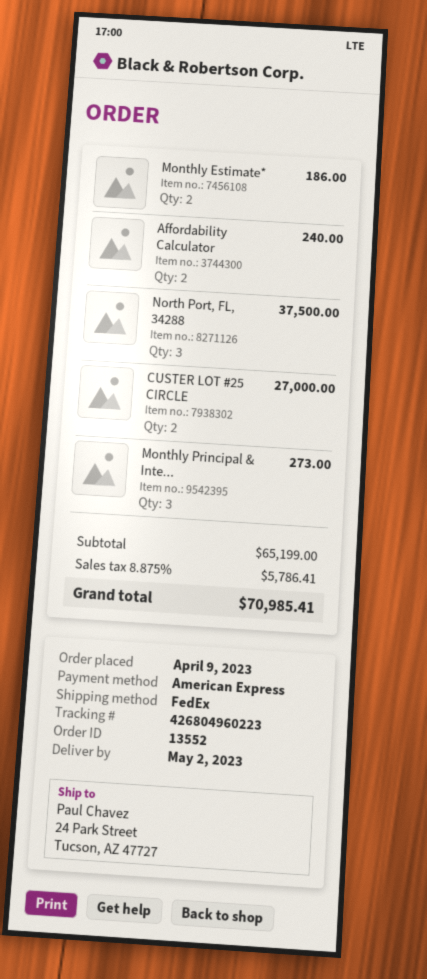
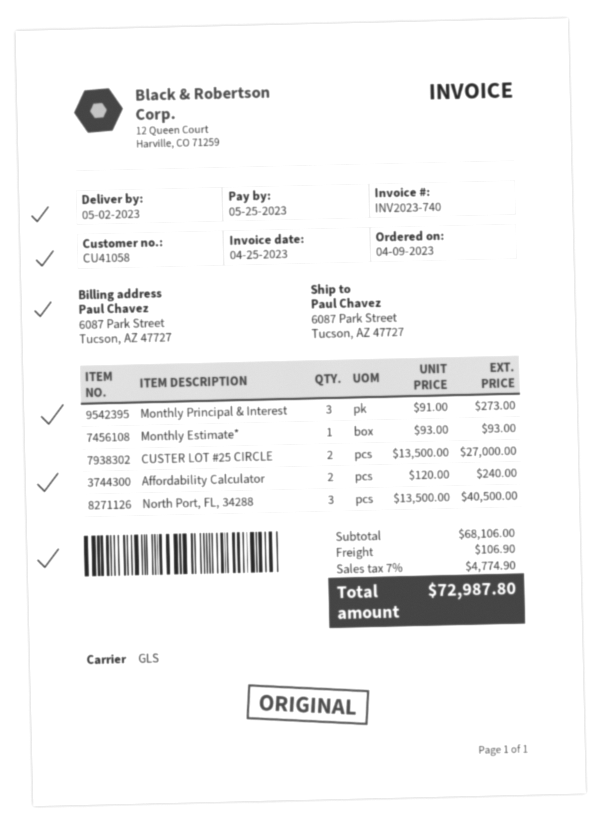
shipping method: FedEx -> GLS
ship to: 24 Park Street, Tucson, AZ 47727 -> 6087 Park Street, Tucson, AZ 47727
Monthly Estimate*: 2 for 186.00 -> 1 for 93.00
North Port, FL, 34288: 3 for 37500.00 -> 3 for 40500.00
subtotal: 65199.00 -> 68106.00
shipping: none -> 106.90
tax: 8.875% = 5786.41 -> 7% = 4774.90
total: 70985.41 -> 72987.80

